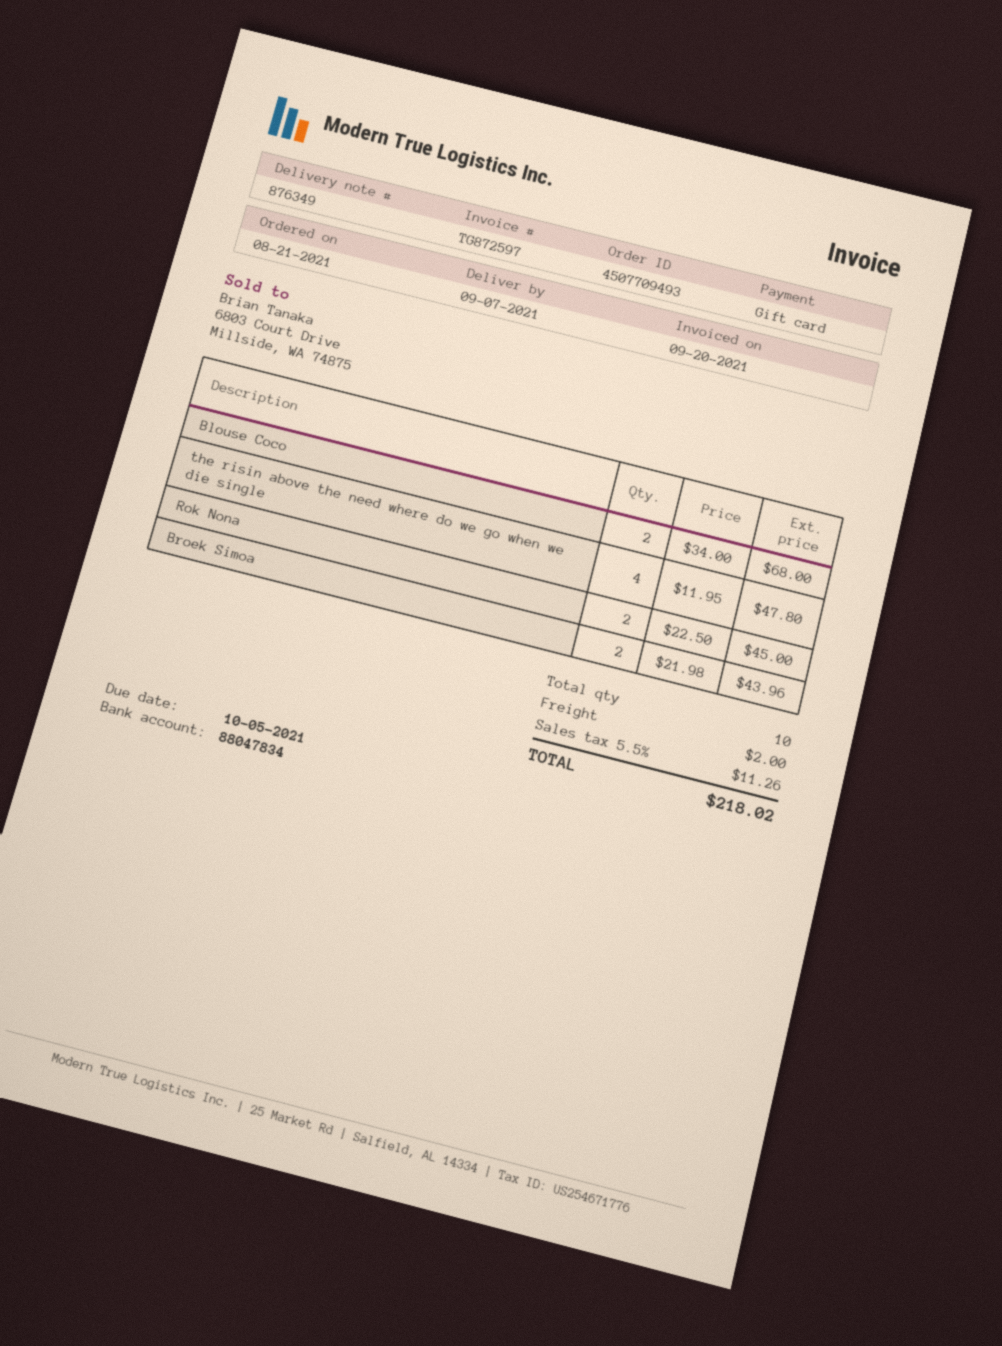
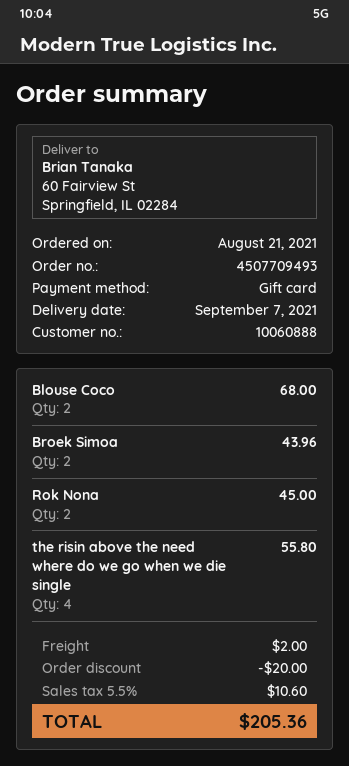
the risin above the need where do we go when we die single: 4 for 47.80 -> 4 for 55.80
discount: none -> 20.00
tax: 5.5% = 11.26 -> 5.5% = 10.60
total: 218.02 -> 205.36

